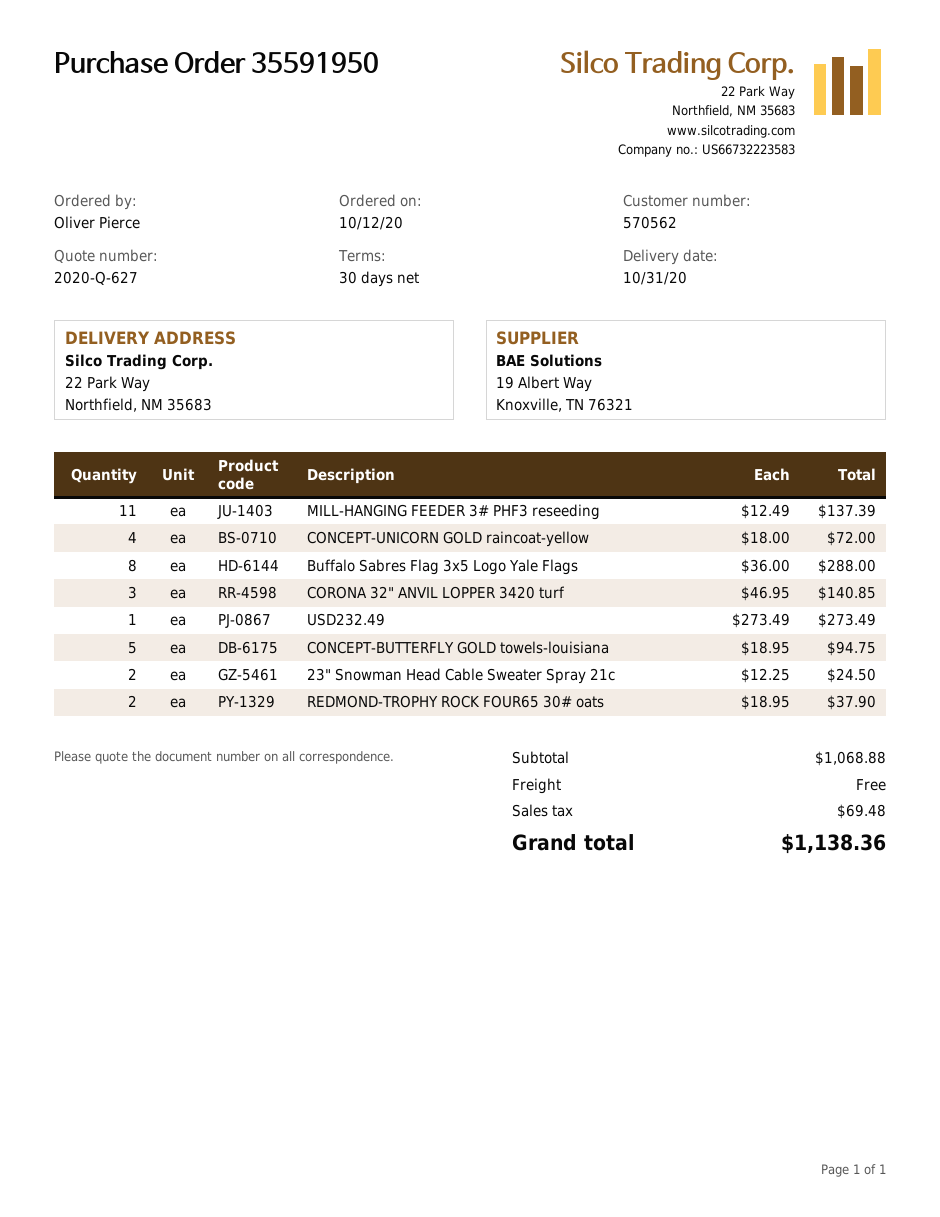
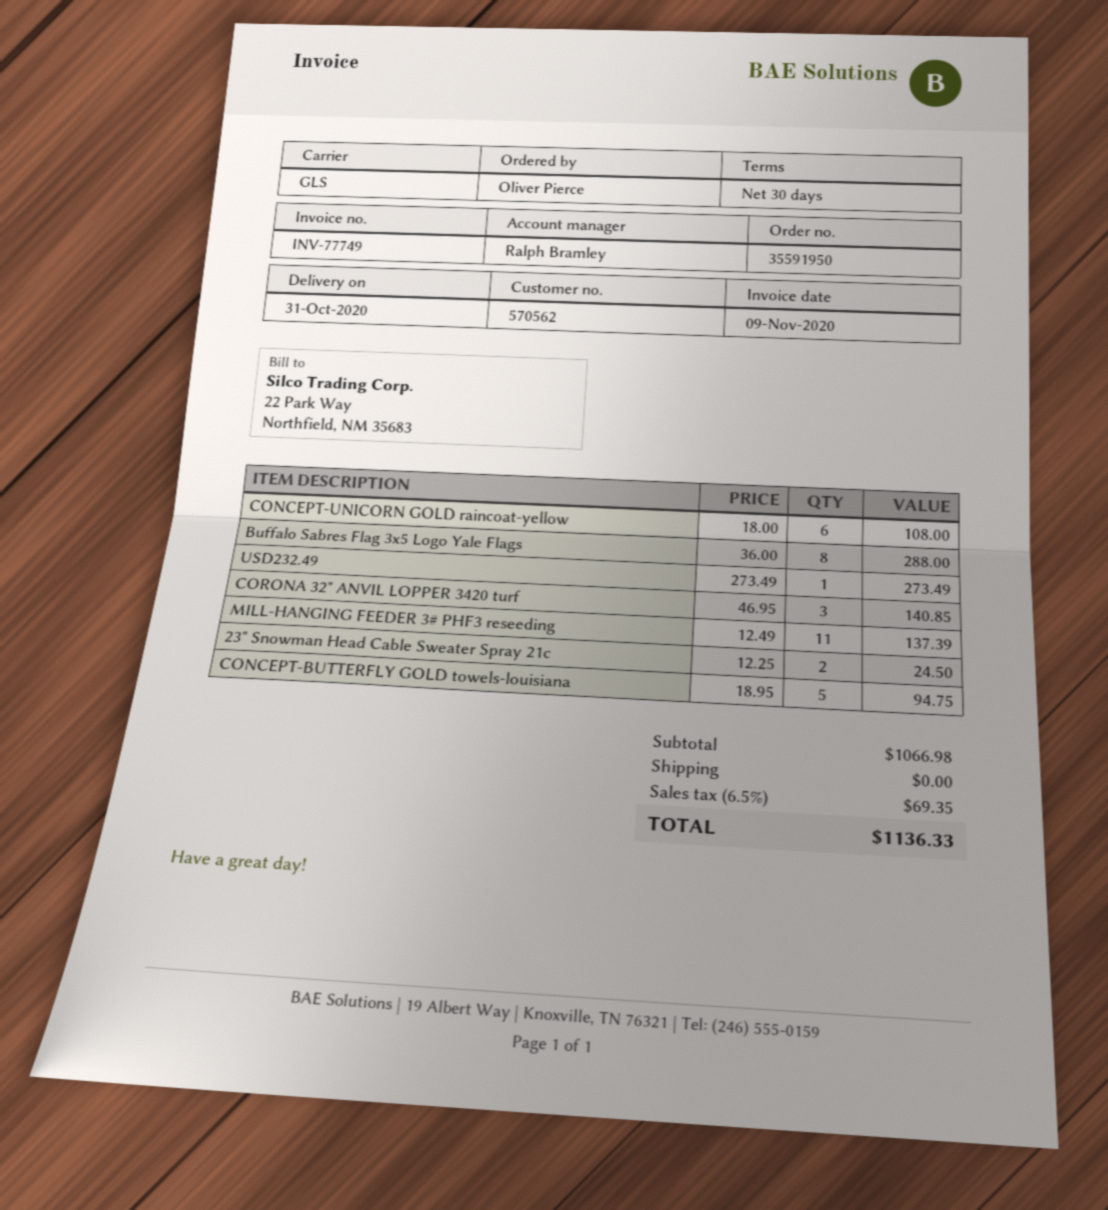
CONCEPT-UNICORN GOLD raincoat-yellow: 4 x 18.00 = 72.00 -> 6 x 18.00 = 108.00
REDMOND-TROPHY ROCK FOUR65 30# oats: 2 x 18.95 = 37.90 -> none
subtotal: 1068.88 -> 1066.98
tax: 69.48 -> 69.35
total: 1138.36 -> 1136.33

